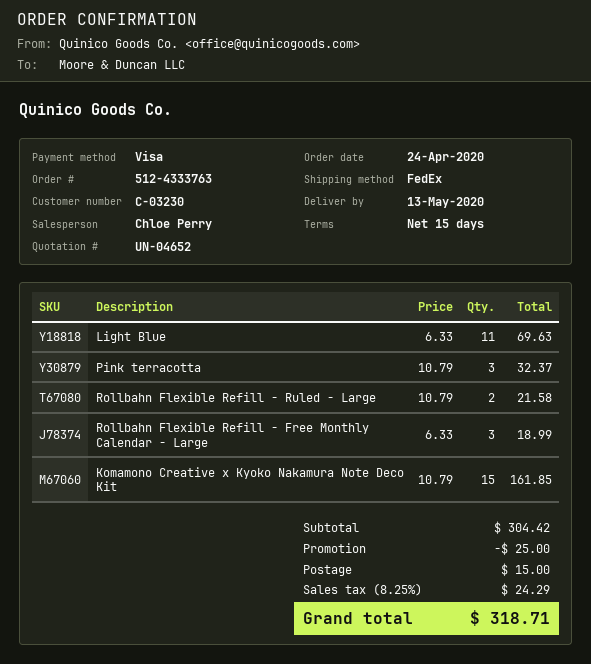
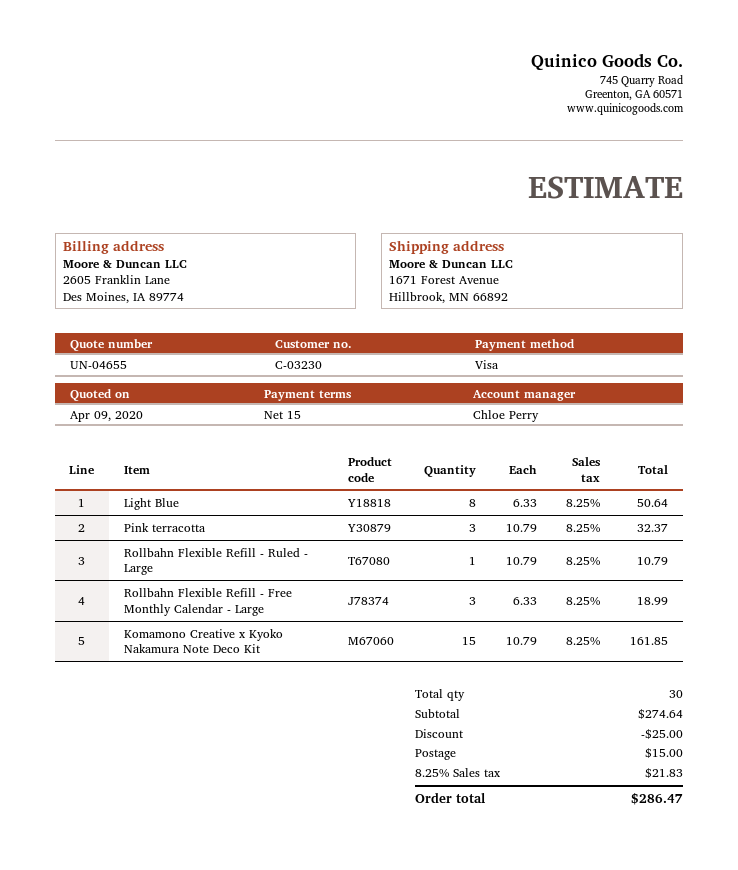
quote number: UN-04652 -> UN-04655
Light Blue: 11 x 6.33 = 69.63 -> 8 x 6.33 = 50.64
Rollbahn Flexible Refill - Ruled - Large: 2 x 10.79 = 21.58 -> 1 x 10.79 = 10.79
subtotal: 304.42 -> 274.64
tax: 8.25% = 24.29 -> 8.25% = 21.83
total: 318.71 -> 286.47

